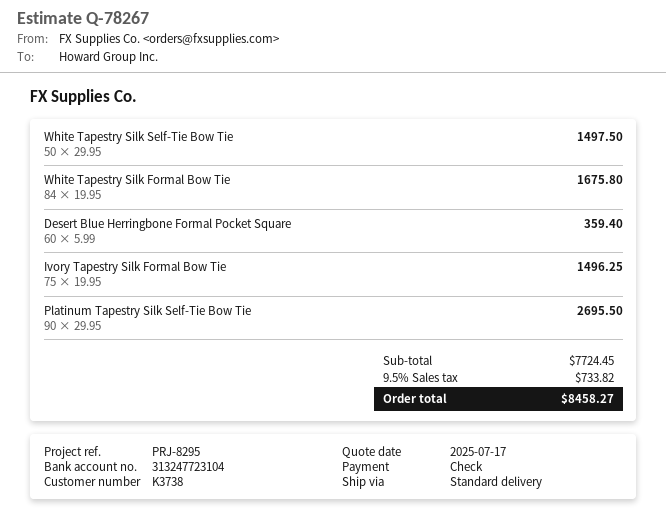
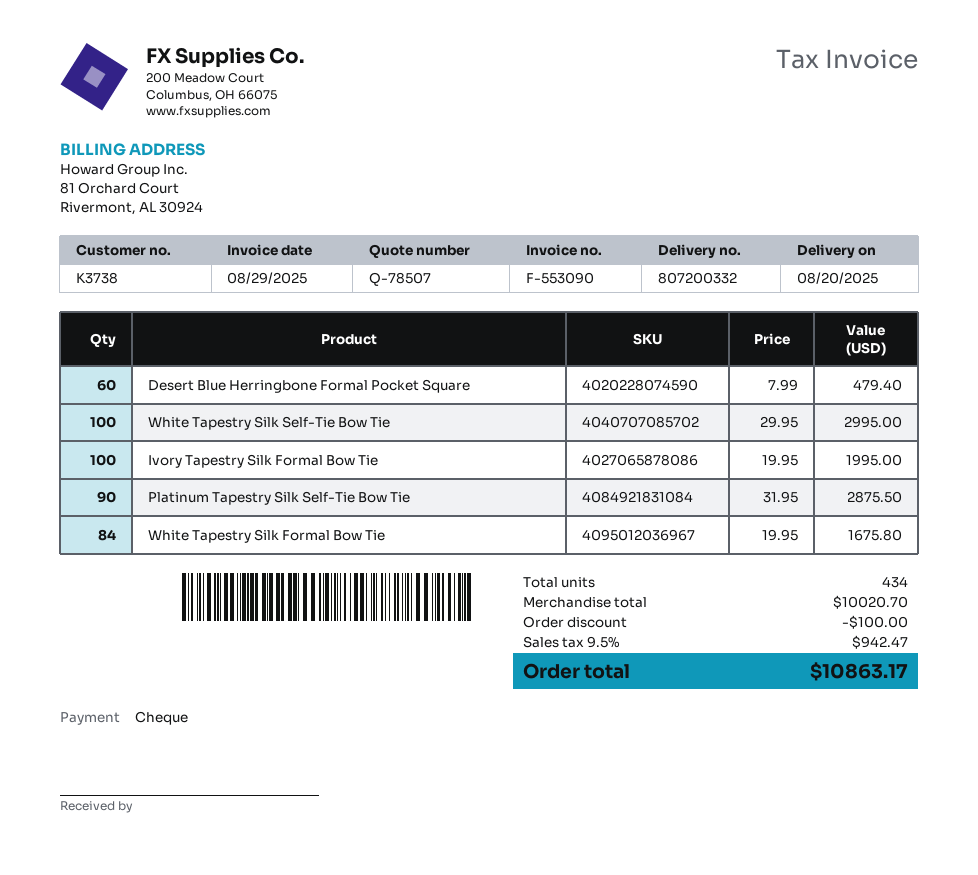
quote number: Q-78267 -> Q-78507
White Tapestry Silk Self-Tie Bow Tie: 50 x 29.95 = 1497.50 -> 100 x 29.95 = 2995.00
Desert Blue Herringbone Formal Pocket Square: 60 x 5.99 = 359.40 -> 60 x 7.99 = 479.40
Ivory Tapestry Silk Formal Bow Tie: 75 x 19.95 = 1496.25 -> 100 x 19.95 = 1995.00
Platinum Tapestry Silk Self-Tie Bow Tie: 90 x 29.95 = 2695.50 -> 90 x 31.95 = 2875.50
subtotal: 7724.45 -> 10020.70
discount: none -> 100.00
tax: 9.5% = 733.82 -> 9.5% = 942.47
total: 8458.27 -> 10863.17

